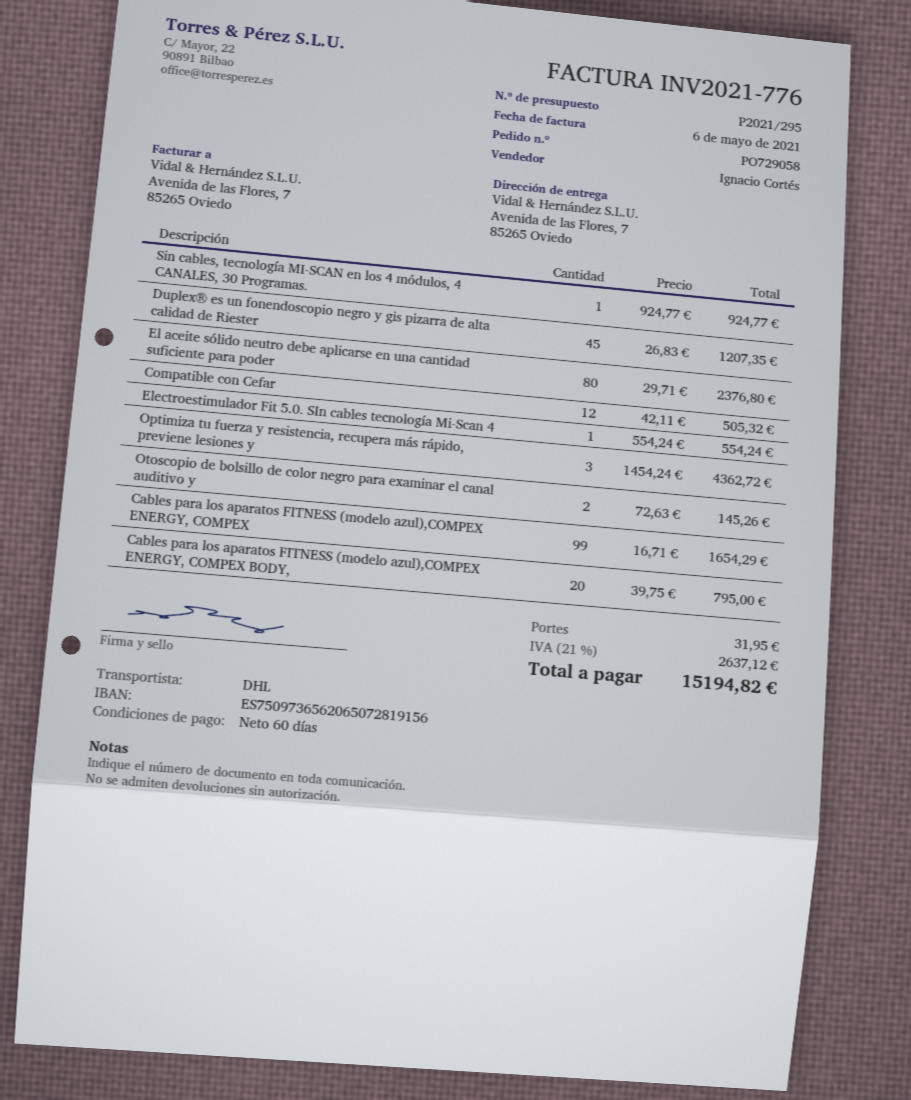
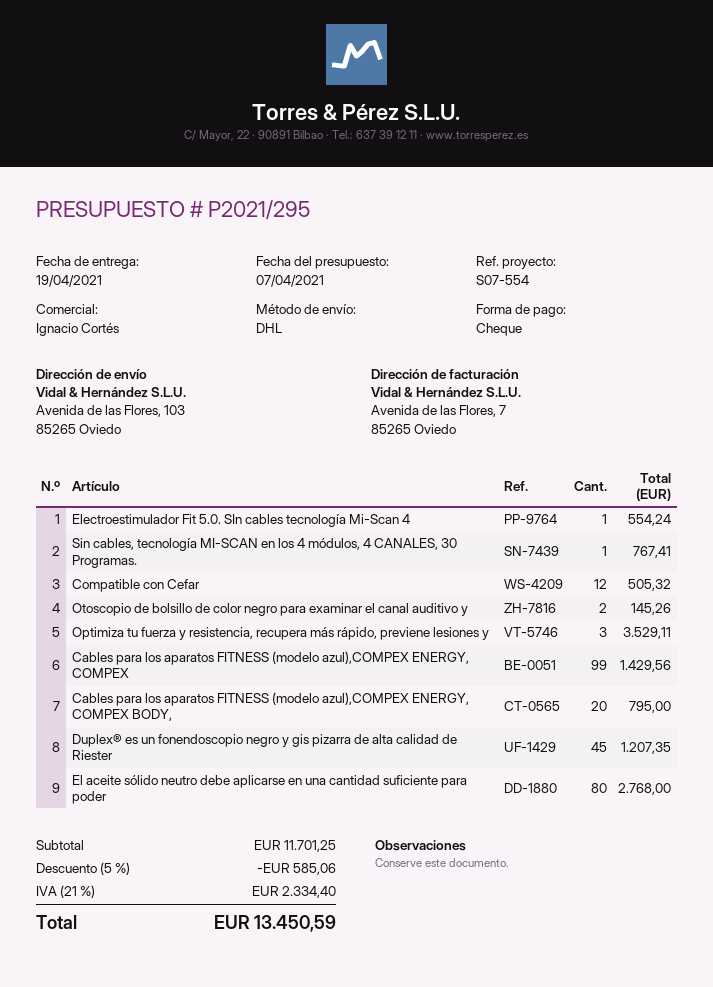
ship to: Avenida de las Flores, 7, 85265 Oviedo -> Avenida de las Flores, 103, 85265 Oviedo
Sin cables, tecnología MI-SCAN en los 4 módulos, 4 CANALES, 30 Programas.: 1 for 924.77 -> 1 for 767.41
El aceite sólido neutro debe aplicarse en una cantidad suficiente para poder: 80 for 2376.80 -> 80 for 2768.00
Optimiza tu fuerza y resistencia, recupera más rápido, previene lesiones y: 3 for 4362.72 -> 3 for 3529.11
Cables para los aparatos FITNESS (modelo azul),COMPEX ENERGY, COMPEX: 99 for 1654.29 -> 99 for 1429.56
discount: none -> 5% = 585.06
shipping: 31.95 -> none
tax: 21% = 2637.12 -> 21% = 2334.40
total: 15194.82 -> 13450.59

